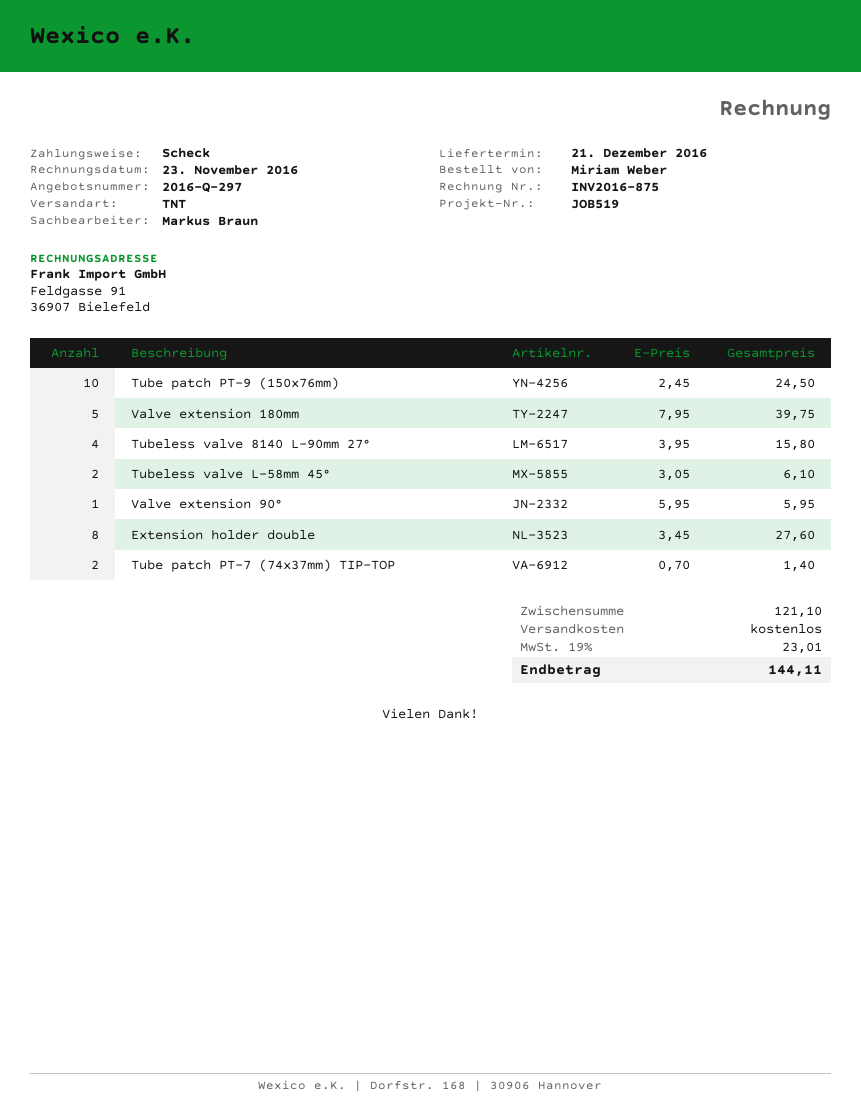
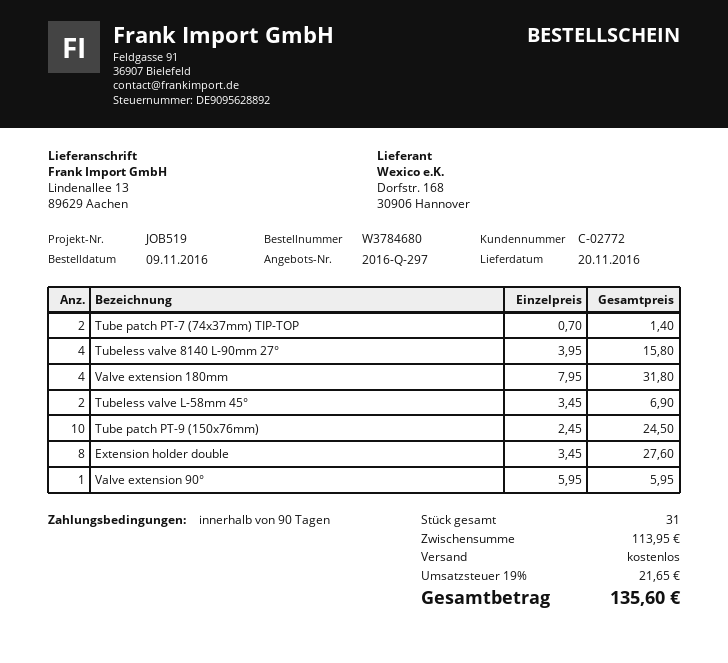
delivery date: 2016-12-21 -> 2016-11-20
Valve extension 180mm: 5 x 7.95 = 39.75 -> 4 x 7.95 = 31.80
Tubeless valve L-58mm 45°: 2 x 3.05 = 6.10 -> 2 x 3.45 = 6.90
subtotal: 121.10 -> 113.95
tax: 19% = 23.01 -> 19% = 21.65
total: 144.11 -> 135.60

